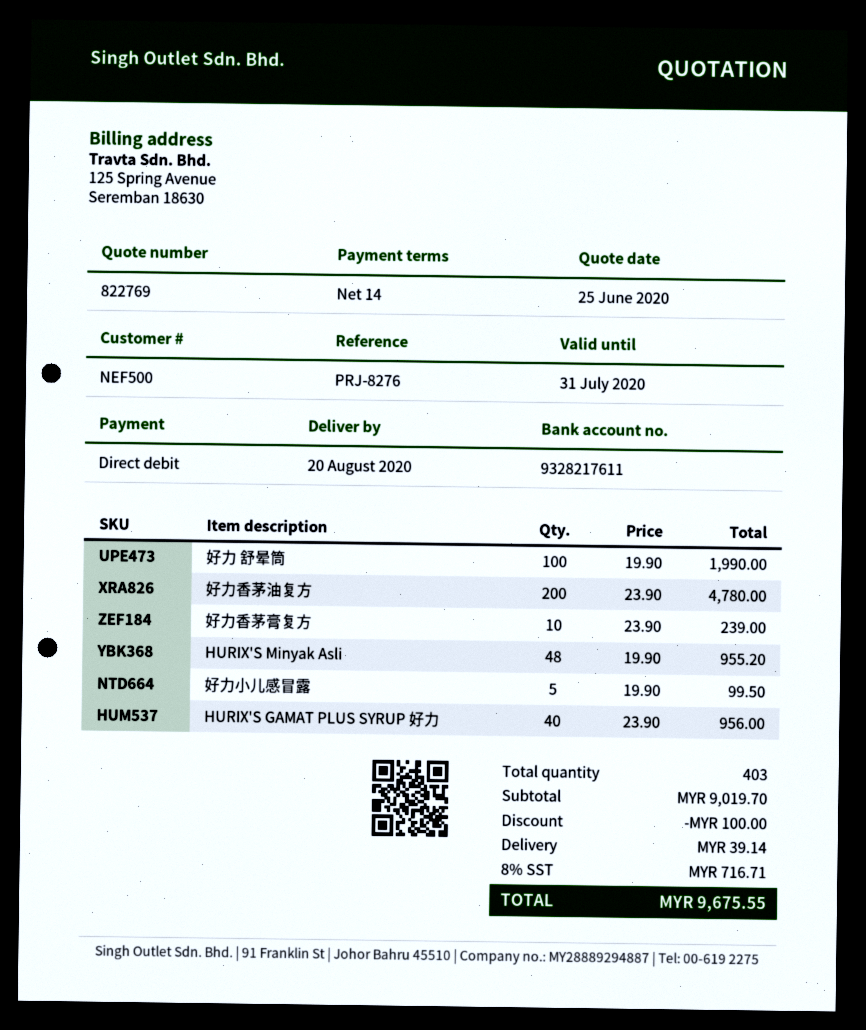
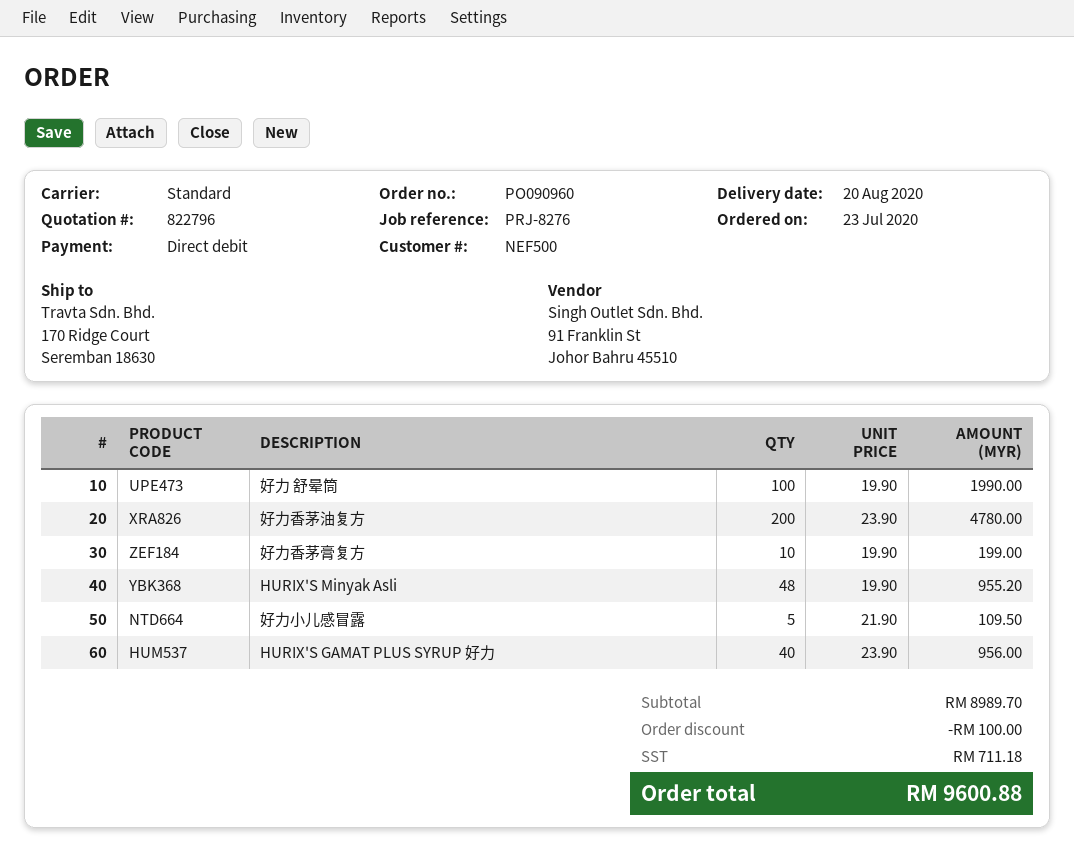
quote number: 822769 -> 822796
好力香茅膏复方: 10 x 23.90 = 239.00 -> 10 x 19.90 = 199.00
好力小儿感冒露: 5 x 19.90 = 99.50 -> 5 x 21.90 = 109.50
subtotal: 9019.70 -> 8989.70
shipping: 39.14 -> none
tax: 716.71 -> 711.18
total: 9675.55 -> 9600.88

